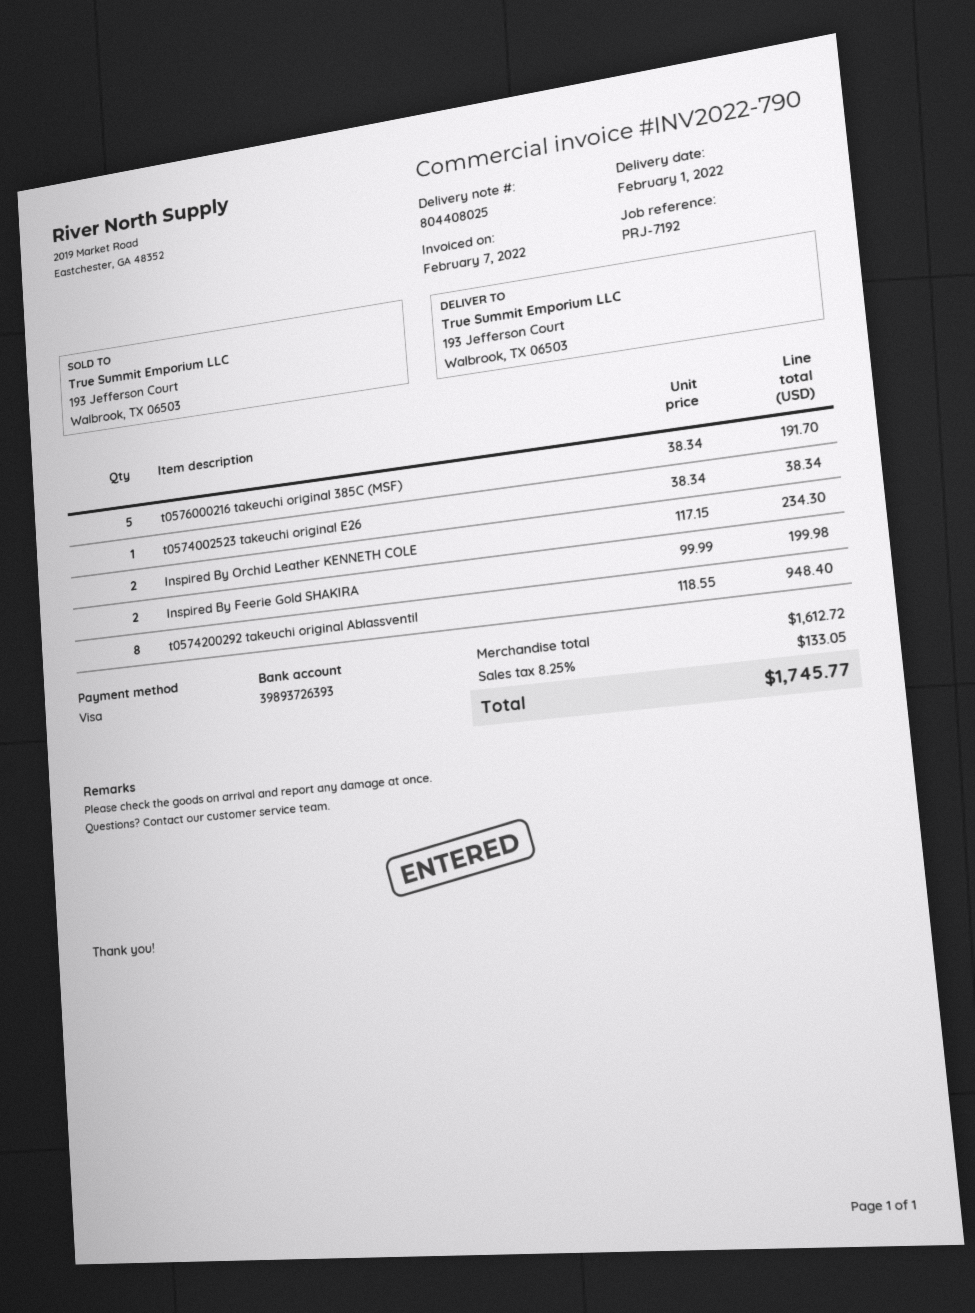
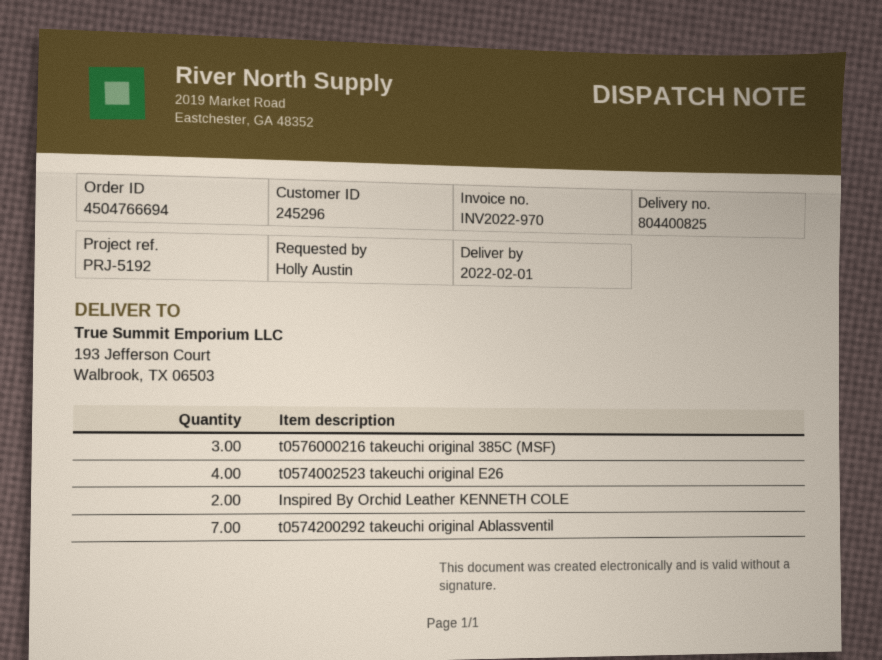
delivery note number: 804408025 -> 804400825
invoice number: INV2022-790 -> INV2022-970
reference: PRJ-7192 -> PRJ-5192
t0576000216 takeuchi original 385C (MSF): 5 -> 3
t0574002523 takeuchi original E26: 1 -> 4
Inspired By Feerie Gold SHAKIRA: 2 -> none
t0574200292 takeuchi original Ablassventil: 8 -> 7

